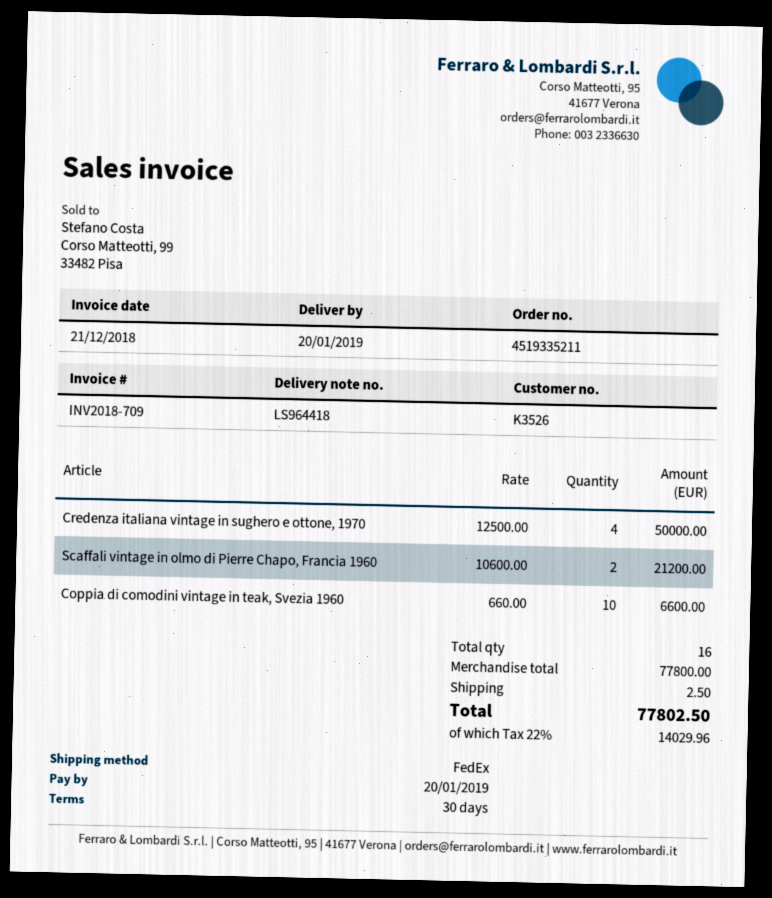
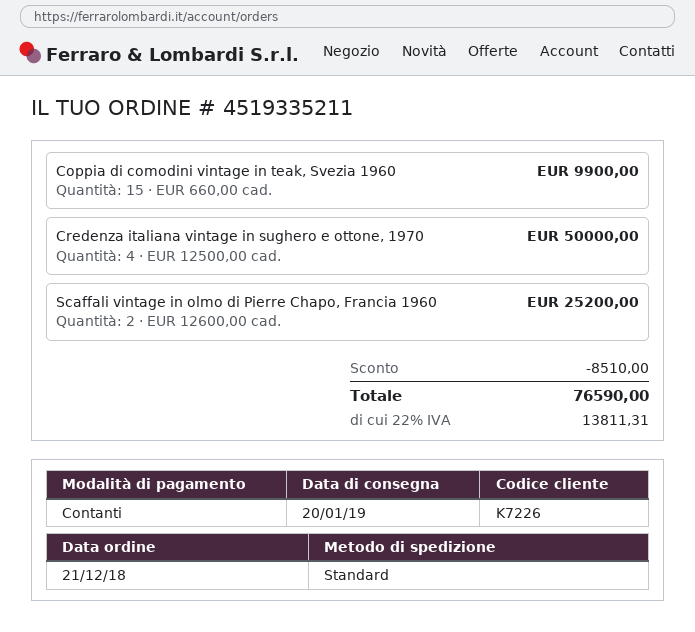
customer number: K3526 -> K7226
shipping method: FedEx -> standard
Scaffali vintage in olmo di Pierre Chapo, Francia 1960: 2 x 10600.00 = 21200.00 -> 2 x 12600.00 = 25200.00
Coppia di comodini vintage in teak, Svezia 1960: 10 x 660.00 = 6600.00 -> 15 x 660.00 = 9900.00
discount: none -> 8510.00
shipping: 2.50 -> none
tax: 22% = 14029.96 -> 22% = 13811.31
total: 77802.50 -> 76590.00

